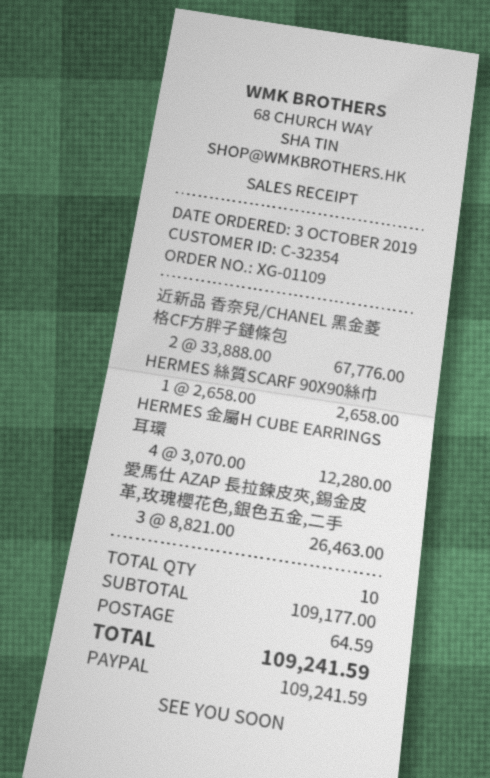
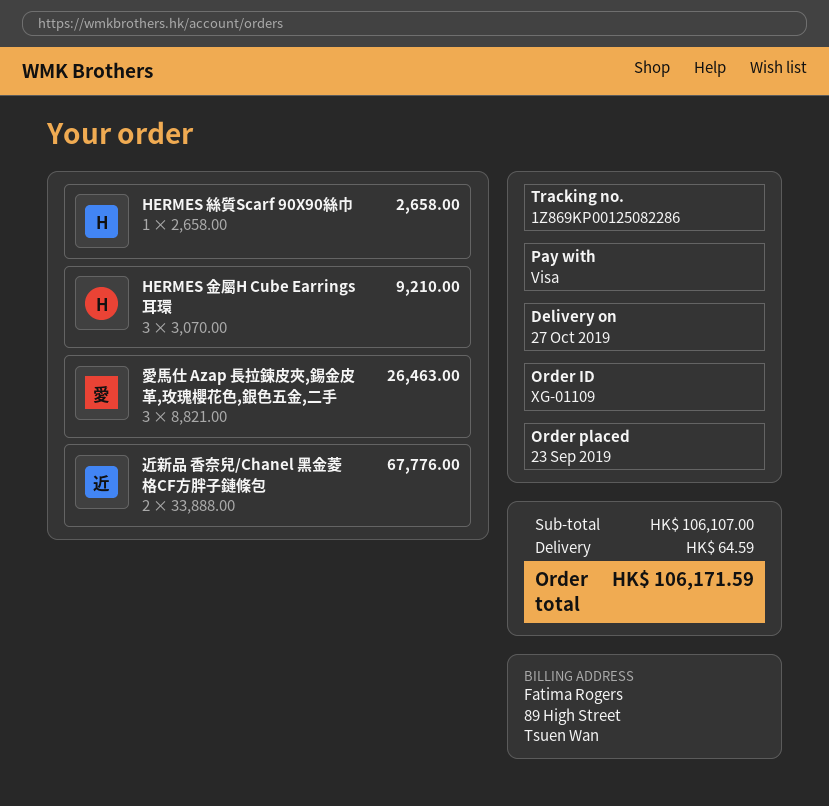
order date: 2019-10-03 -> 2019-09-23
payment method: PayPal -> Visa
HERMES 金屬H CUBE EARRINGS耳環: 4 x 3070.00 = 12280.00 -> 3 x 3070.00 = 9210.00
subtotal: 109177.00 -> 106107.00
total: 109241.59 -> 106171.59

